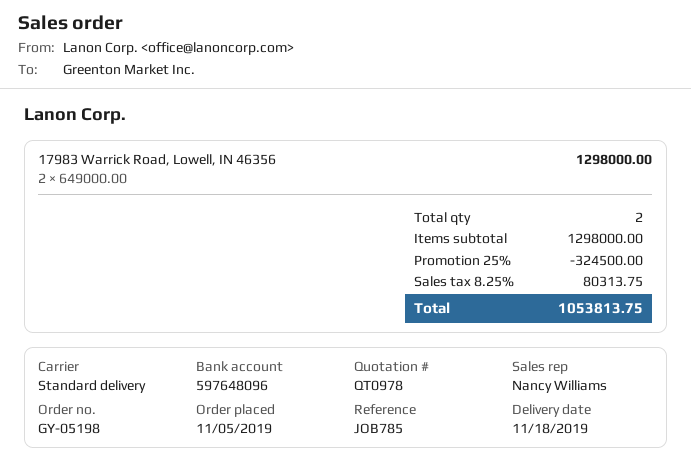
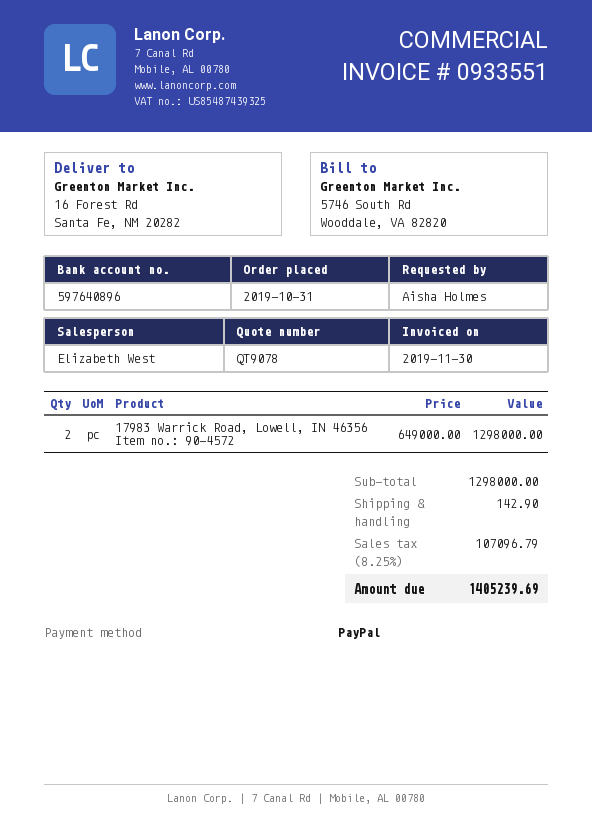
quote number: QT0978 -> QT9078
order date: 2019-11-05 -> 2019-10-31
sales rep: Nancy Williams -> Elizabeth West
bank account: 597648096 -> 597640896
discount: 25% = 324500.00 -> none
shipping: none -> 142.90
tax: 8.25% = 80313.75 -> 8.25% = 107096.79
total: 1053813.75 -> 1405239.69

